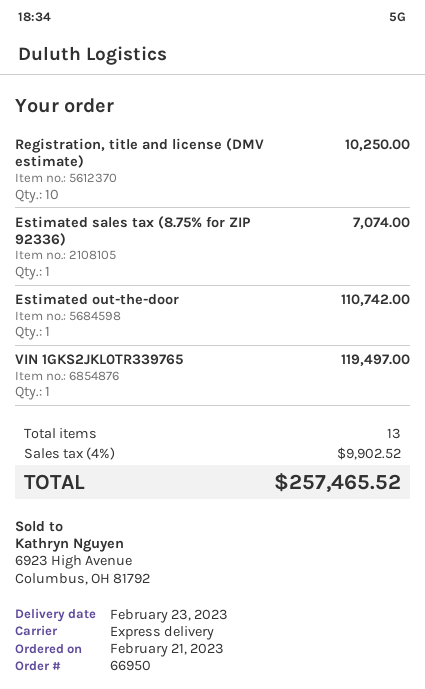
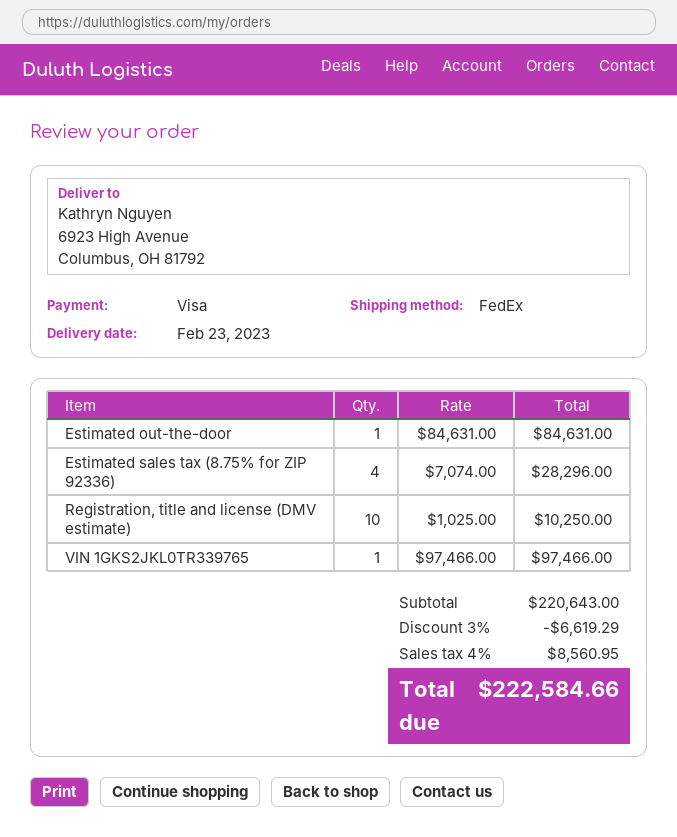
shipping method: express -> FedEx
Estimated sales tax (8.75% for ZIP 92336): 1 for 7074.00 -> 4 for 28296.00
Estimated out-the-door: 1 for 110742.00 -> 1 for 84631.00
VIN 1GKS2JKL0TR339765: 1 for 119497.00 -> 1 for 97466.00
discount: none -> 3% = 6619.29
tax: 4% = 9902.52 -> 4% = 8560.95
total: 257465.52 -> 222584.66

